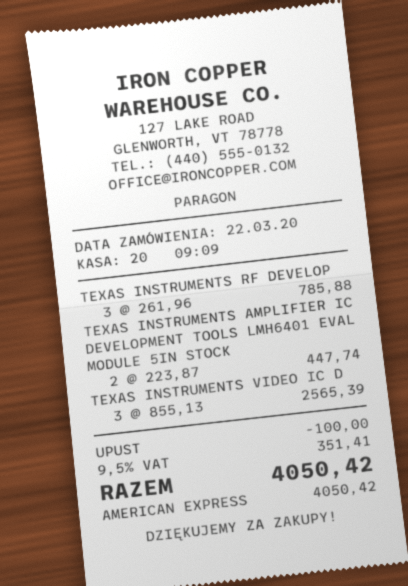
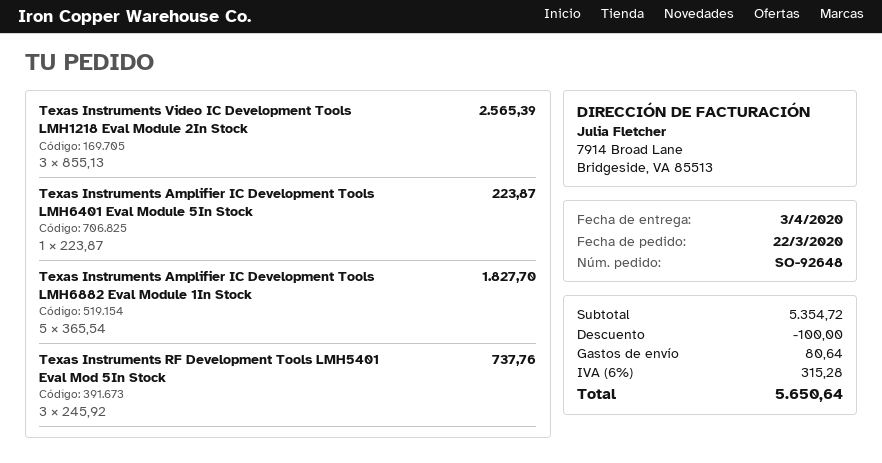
TEXAS INSTRUMENTS RF DEVELOP: 3 x 261.96 = 785.88 -> 3 x 245.92 = 737.76
TEXAS INSTRUMENTS AMPLIFIER IC DEVELOPMENT TOOLS LMH6401 EVAL MODULE 5IN STOCK: 2 x 223.87 = 447.74 -> 1 x 223.87 = 223.87
Texas Instruments Amplifier IC Development Tools LMH6882 Eval Module 1In Stock: none -> 5 x 365.54 = 1827.70
shipping: none -> 80.64
tax: 9.5% = 351.41 -> 6% = 315.28
total: 4050.42 -> 5650.64

